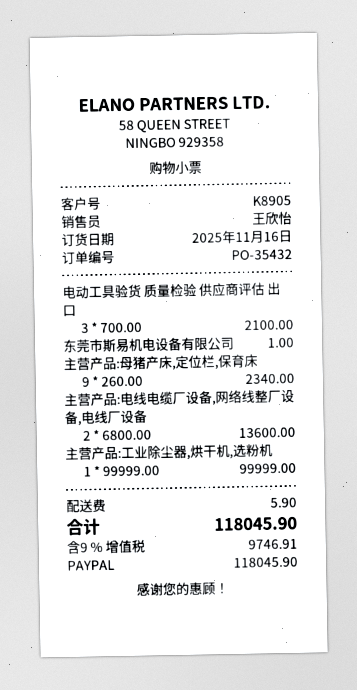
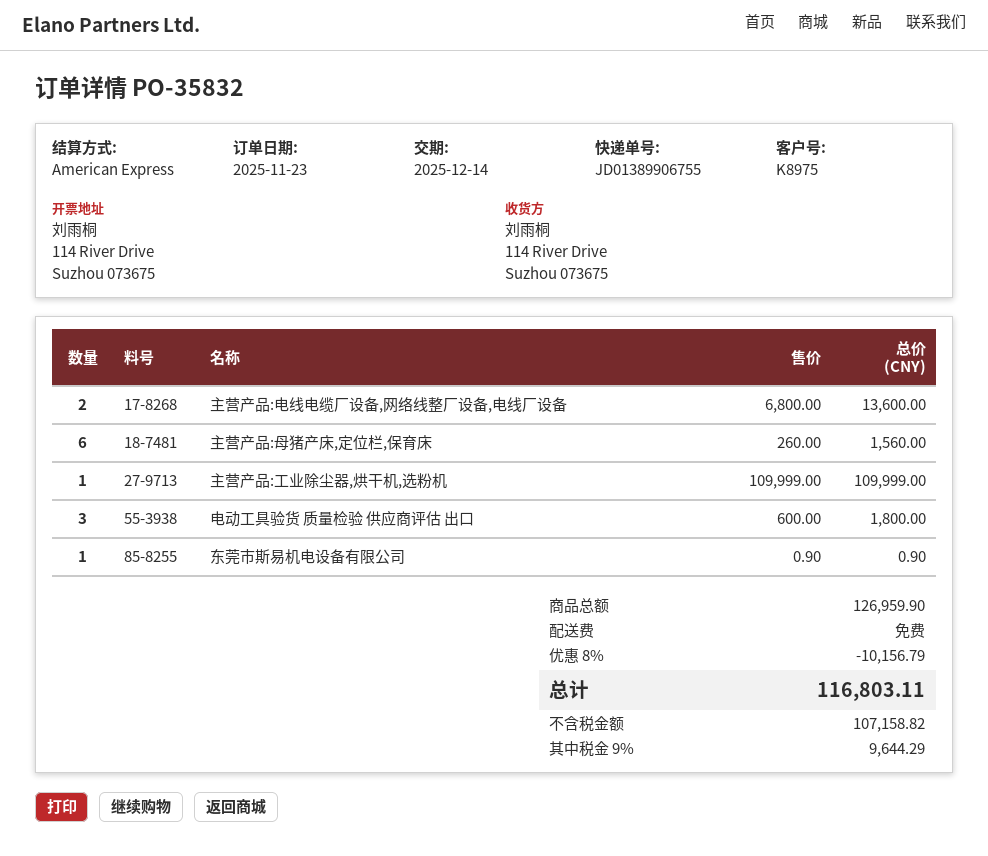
order number: PO-35432 -> PO-35832
order date: 2025-11-16 -> 2025-11-23
customer number: K8905 -> K8975
payment method: PayPal -> American Express
电动工具验货 质量检验 供应商评估 出口: 3 x 700.00 = 2100.00 -> 3 x 600.00 = 1800.00
东莞市斯易机电设备有限公司: 1 x 1.00 = 1.00 -> 1 x 0.90 = 0.90
主营产品:母猪产床,定位栏,保育床: 9 x 260.00 = 2340.00 -> 6 x 260.00 = 1560.00
主营产品:工业除尘器,烘干机,选粉机: 1 x 99999.00 = 99999.00 -> 1 x 109999.00 = 109999.00
discount: none -> 8% = 10156.79
shipping: 5.90 -> 0.00
tax: 9% = 9746.91 -> 9% = 9644.29
total: 118045.90 -> 116803.11

